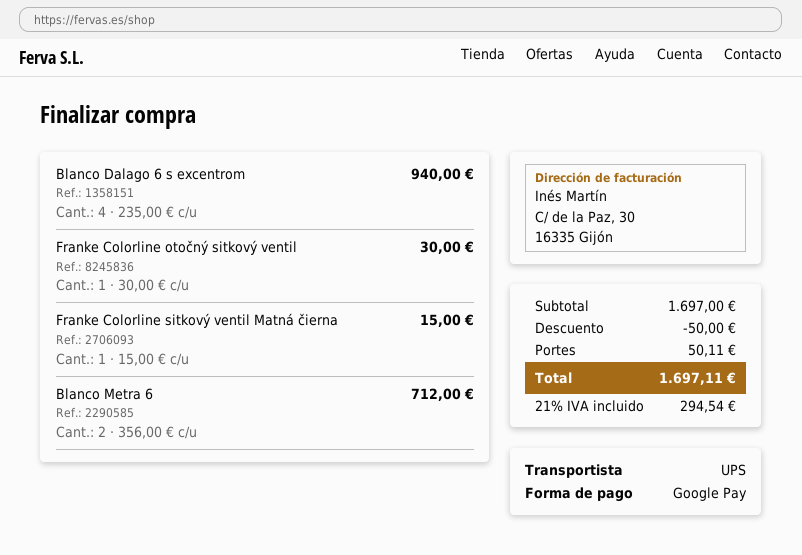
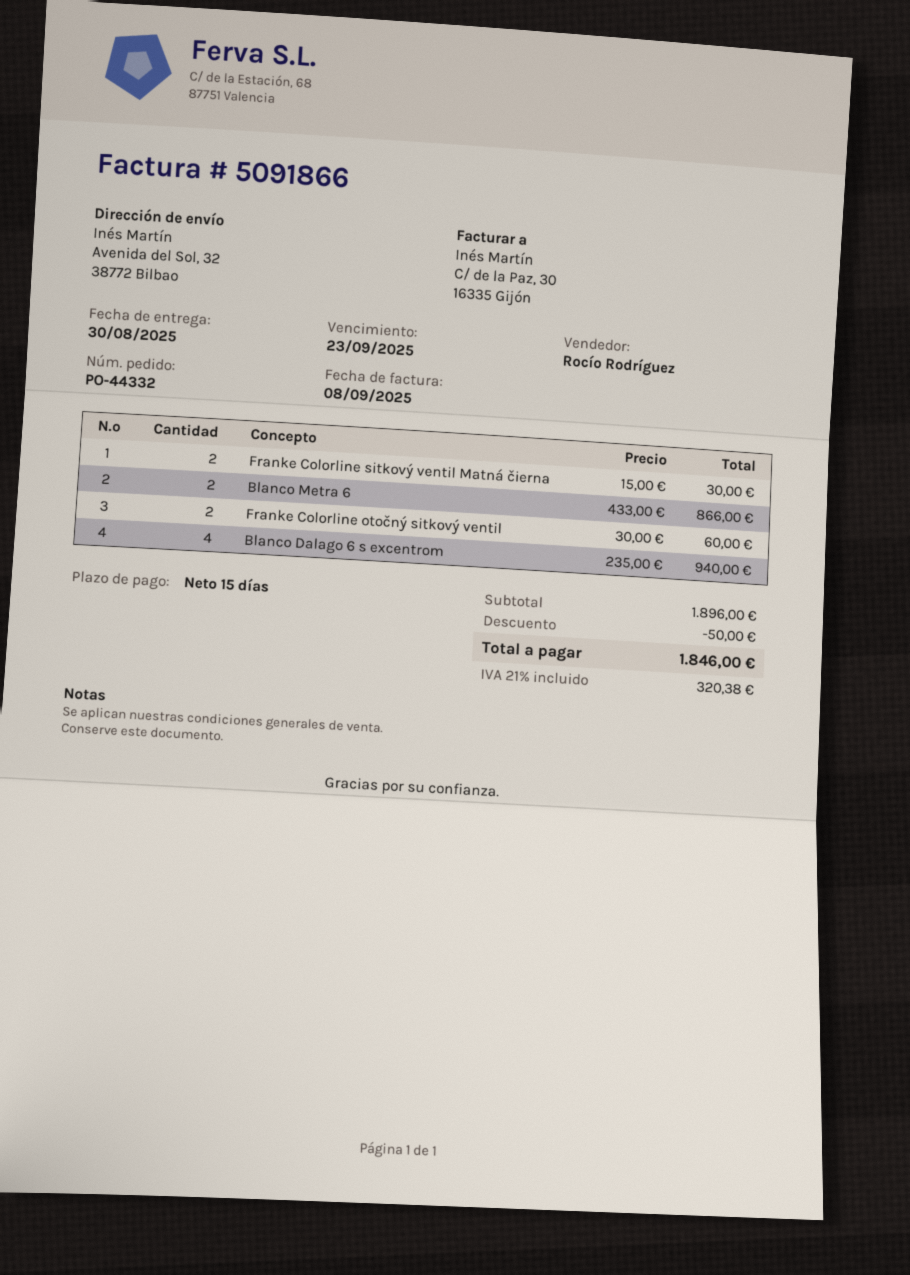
Franke Colorline otočný sitkový ventil: 1 x 30.00 = 30.00 -> 2 x 30.00 = 60.00
Franke Colorline sitkový ventil Matná čierna: 1 x 15.00 = 15.00 -> 2 x 15.00 = 30.00
Blanco Metra 6: 2 x 356.00 = 712.00 -> 2 x 433.00 = 866.00
subtotal: 1697.00 -> 1896.00
shipping: 50.11 -> none
tax: 21% = 294.54 -> 21% = 320.38
total: 1697.11 -> 1846.00

